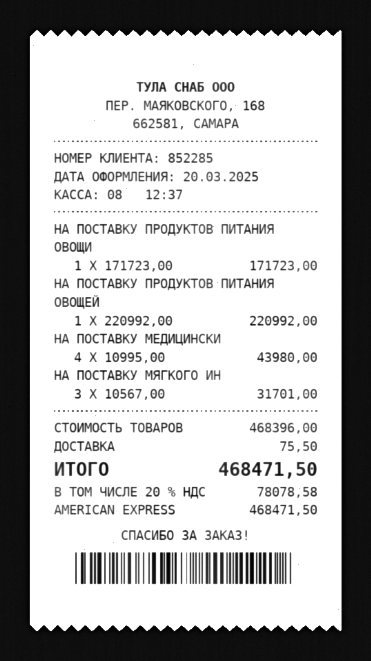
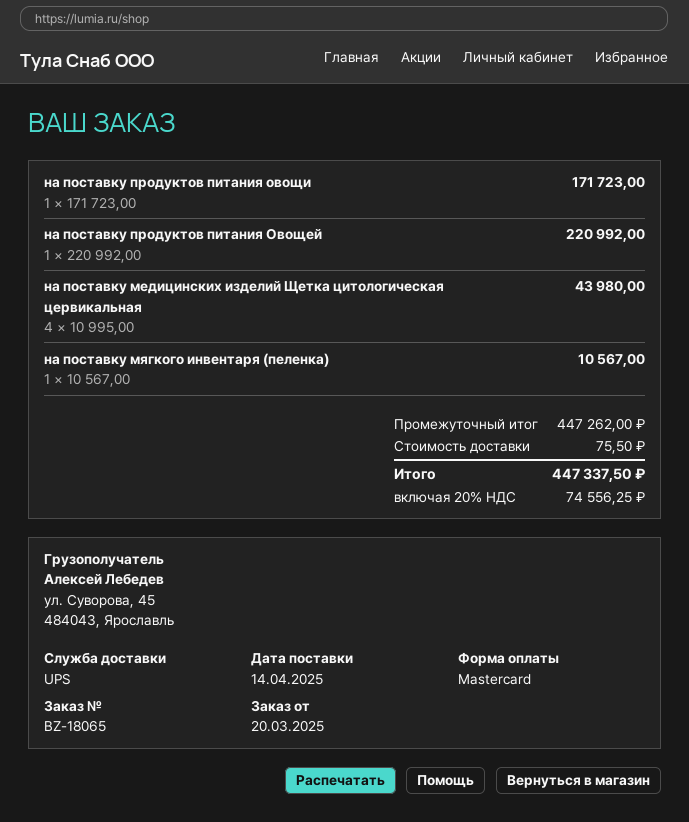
payment method: American Express -> Mastercard
НА ПОСТАВКУ МЯГКОГО ИН: 3 x 10567.00 = 31701.00 -> 1 x 10567.00 = 10567.00
subtotal: 468396.00 -> 447262.00
tax: 20% = 78078.58 -> 20% = 74556.25
total: 468471.50 -> 447337.50

